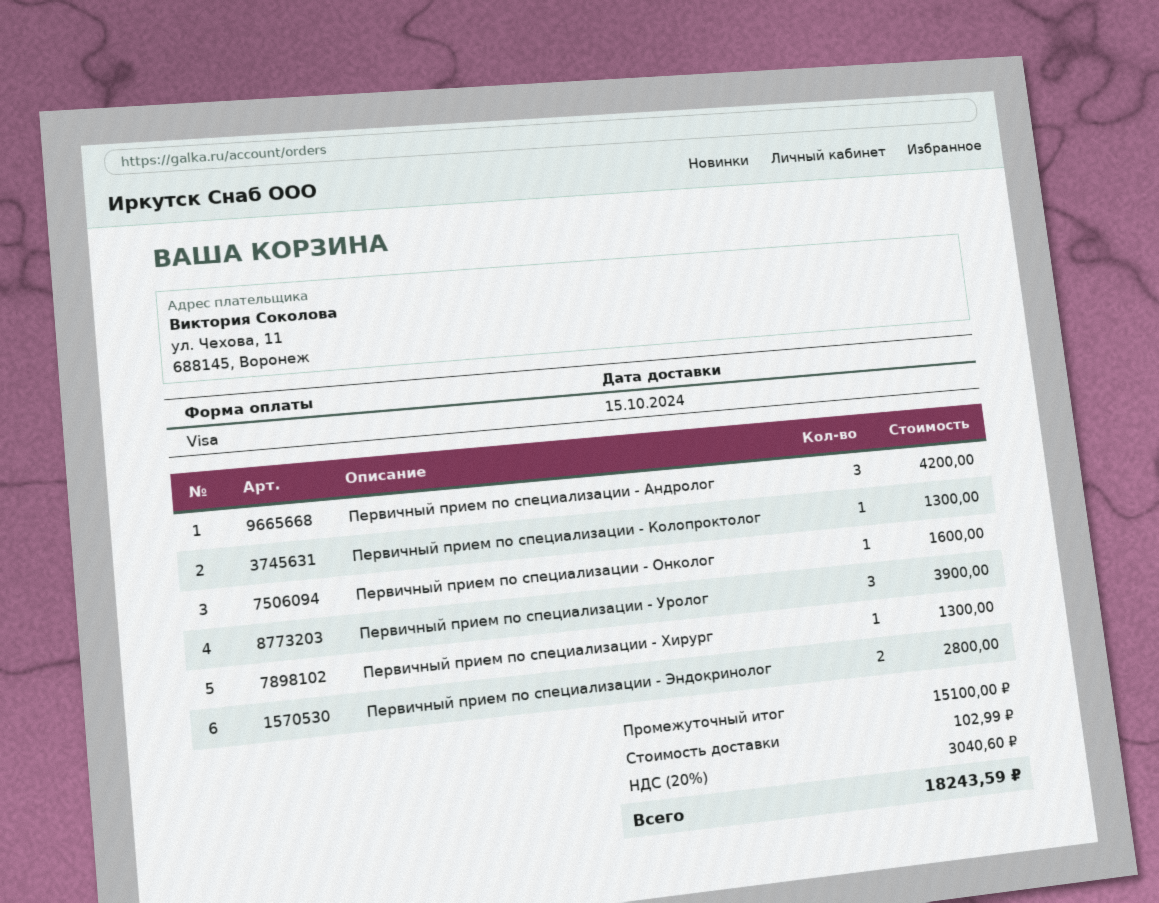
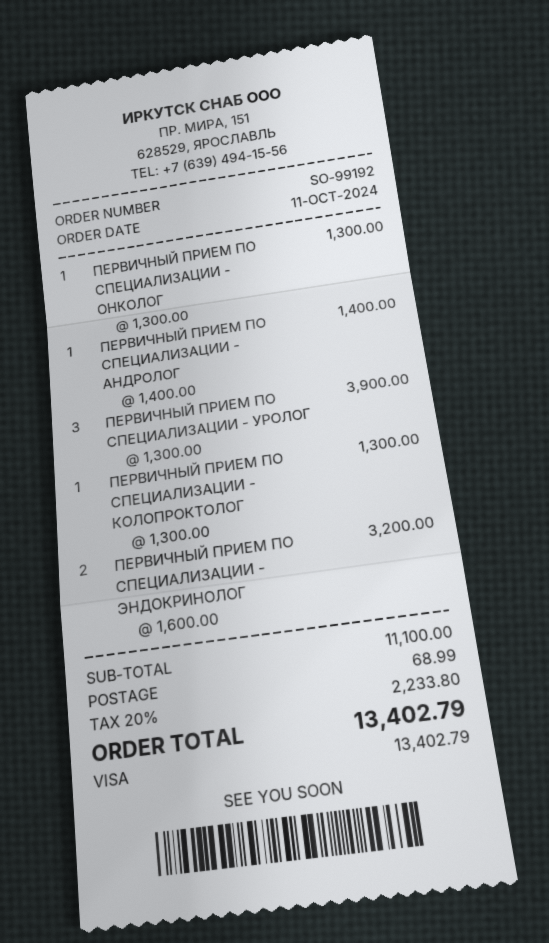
Первичный прием по специализации - Андролог: 3 for 4200.00 -> 1 for 1400.00
Первичный прием по специализации - Онколог: 1 for 1600.00 -> 1 for 1300.00
Первичный прием по специализации - Хирург: 1 for 1300.00 -> none
Первичный прием по специализации - Эндокринолог: 2 for 2800.00 -> 2 for 3200.00
subtotal: 15100.00 -> 11100.00
shipping: 102.99 -> 68.99
tax: 20% = 3040.60 -> 20% = 2233.80
total: 18243.59 -> 13402.79

